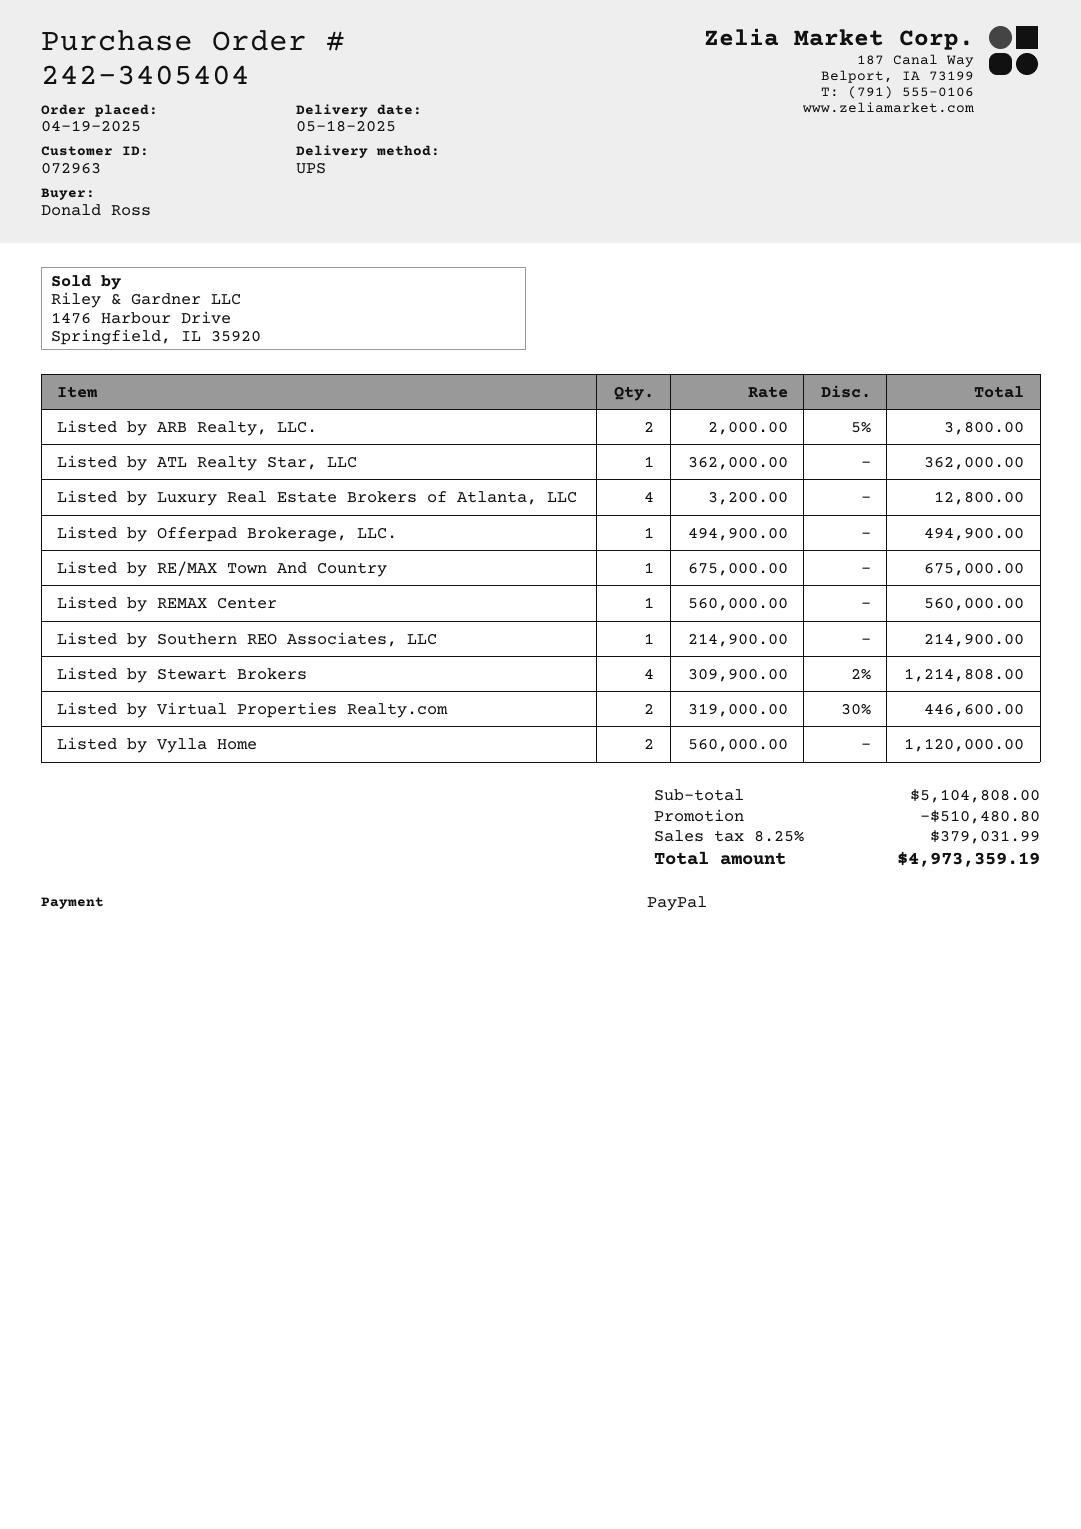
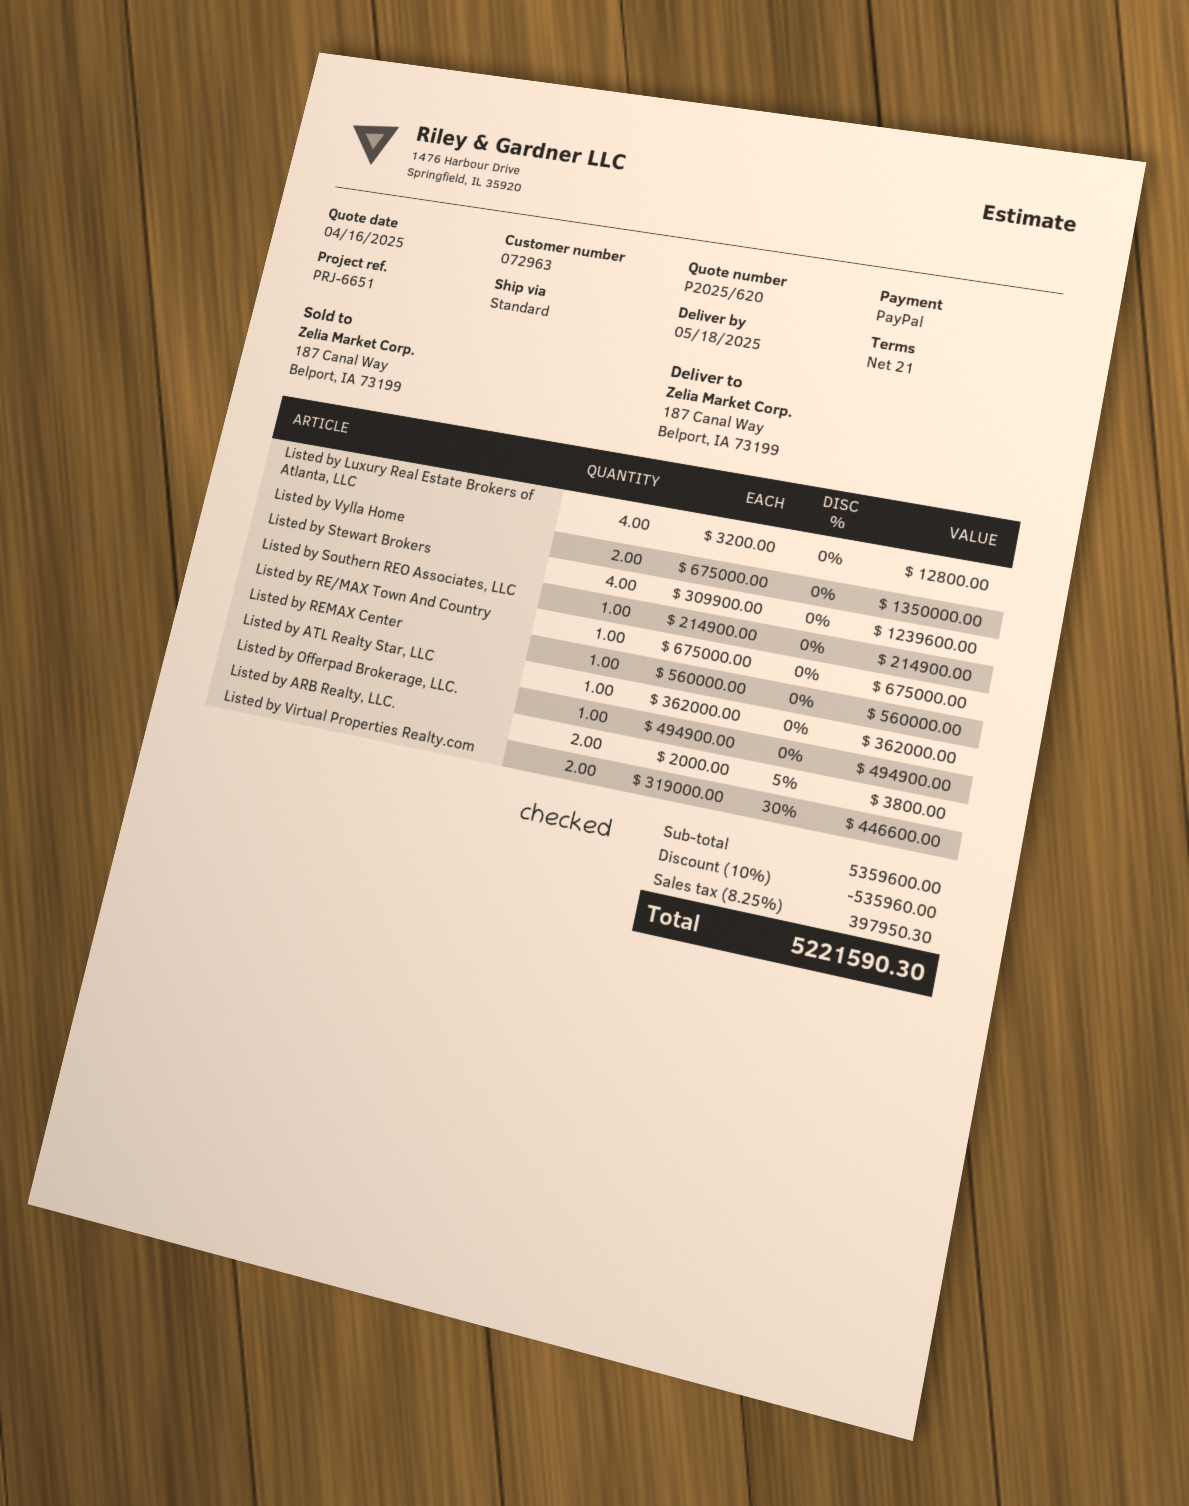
shipping method: UPS -> standard
Listed by Stewart Brokers: 4 x 309900.00 - 2% = 1214808.00 -> 4 x 309900.00 = 1239600.00
Listed by Vylla Home: 2 x 560000.00 = 1120000.00 -> 2 x 675000.00 = 1350000.00
subtotal: 5104808.00 -> 5359600.00
discount: 510480.80 -> 535960.00
tax: 8.25% = 379031.99 -> 8.25% = 397950.30
total: 4973359.19 -> 5221590.30

